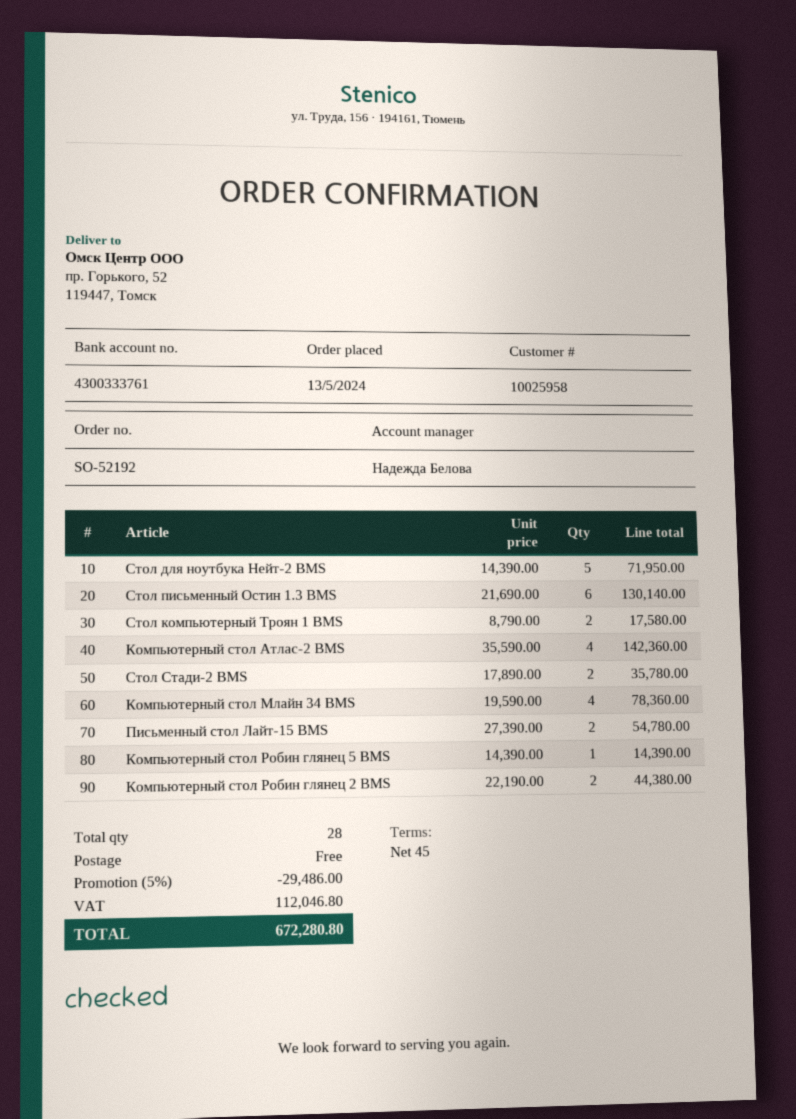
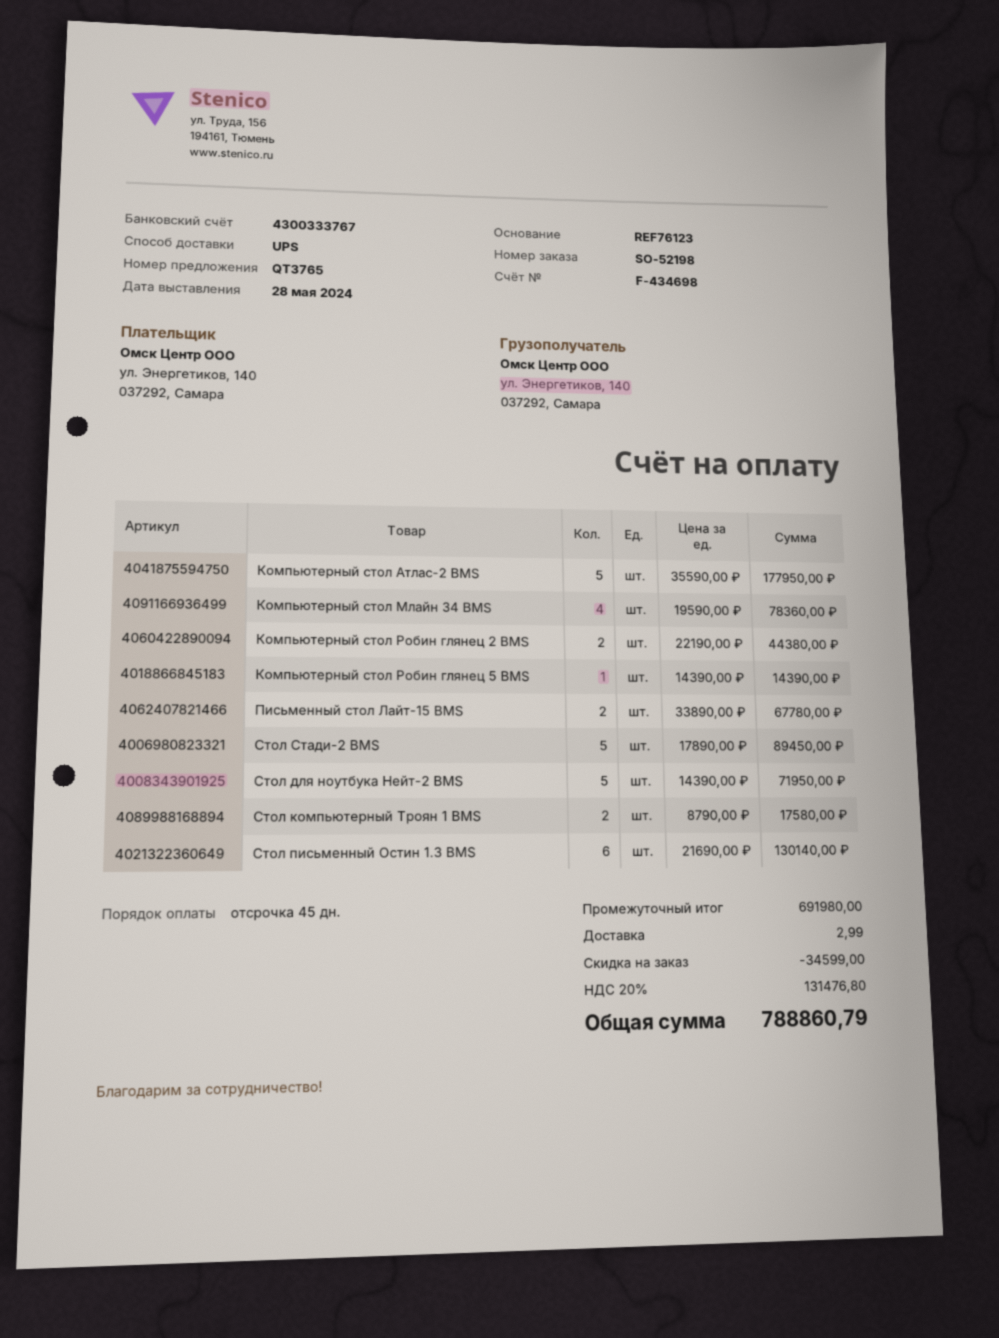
order number: SO-52192 -> SO-52198
bank account: 4300333761 -> 4300333767
ship to: пр. Горького, 52, 119447, Томск -> ул. Энергетиков, 140, 037292, Самара
Компьютерный стол Атлас-2 BMS: 4 x 35590.00 = 142360.00 -> 5 x 35590.00 = 177950.00
Стол Стади-2 BMS: 2 x 17890.00 = 35780.00 -> 5 x 17890.00 = 89450.00
Письменный стол Лайт-15 BMS: 2 x 27390.00 = 54780.00 -> 2 x 33890.00 = 67780.00
discount: 29486.00 -> 34599.00
shipping: 0.00 -> 2.99
tax: 112046.80 -> 131476.80
total: 672280.80 -> 788860.79

